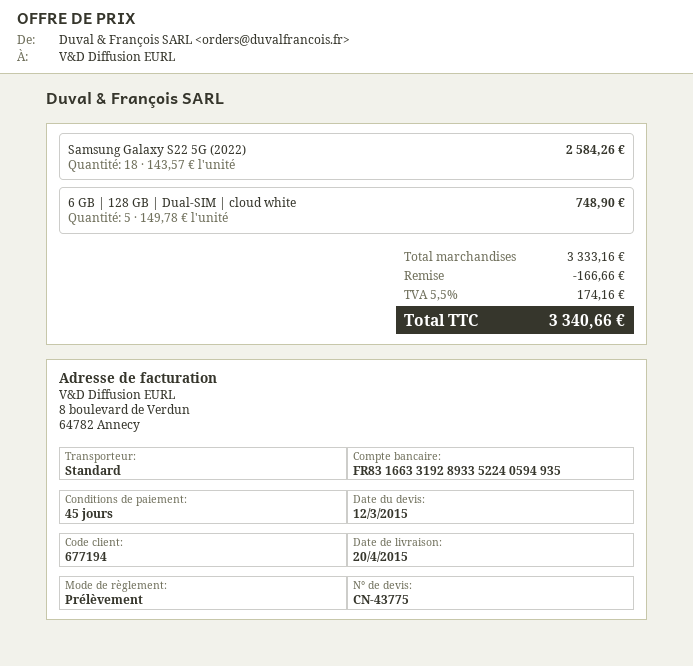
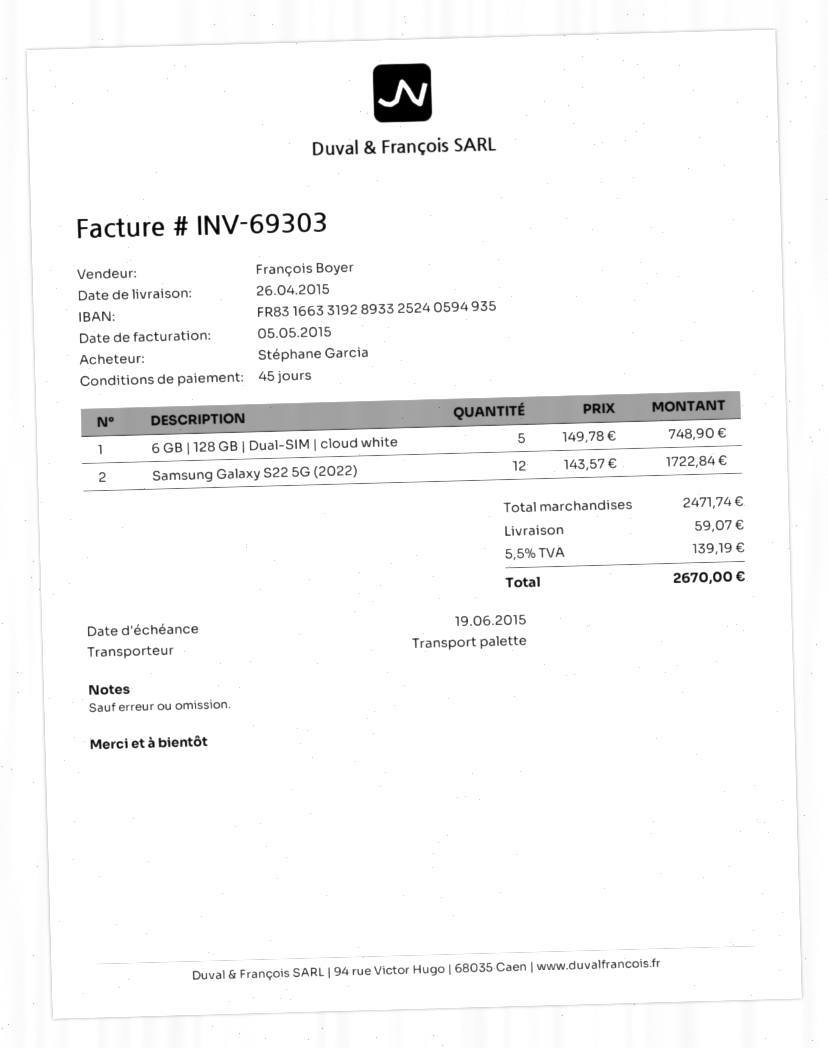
delivery date: 2015-04-20 -> 2015-04-26
bank account: FR8316633192893352240594935 -> FR8316633192893325240594935
shipping method: standard -> pallet freight
Samsung Galaxy S22 5G (2022): 18 x 143.57 = 2584.26 -> 12 x 143.57 = 1722.84
subtotal: 3333.16 -> 2471.74
discount: 166.66 -> none
shipping: none -> 59.07
tax: 5.5% = 174.16 -> 5.5% = 139.19
total: 3340.66 -> 2670.00

